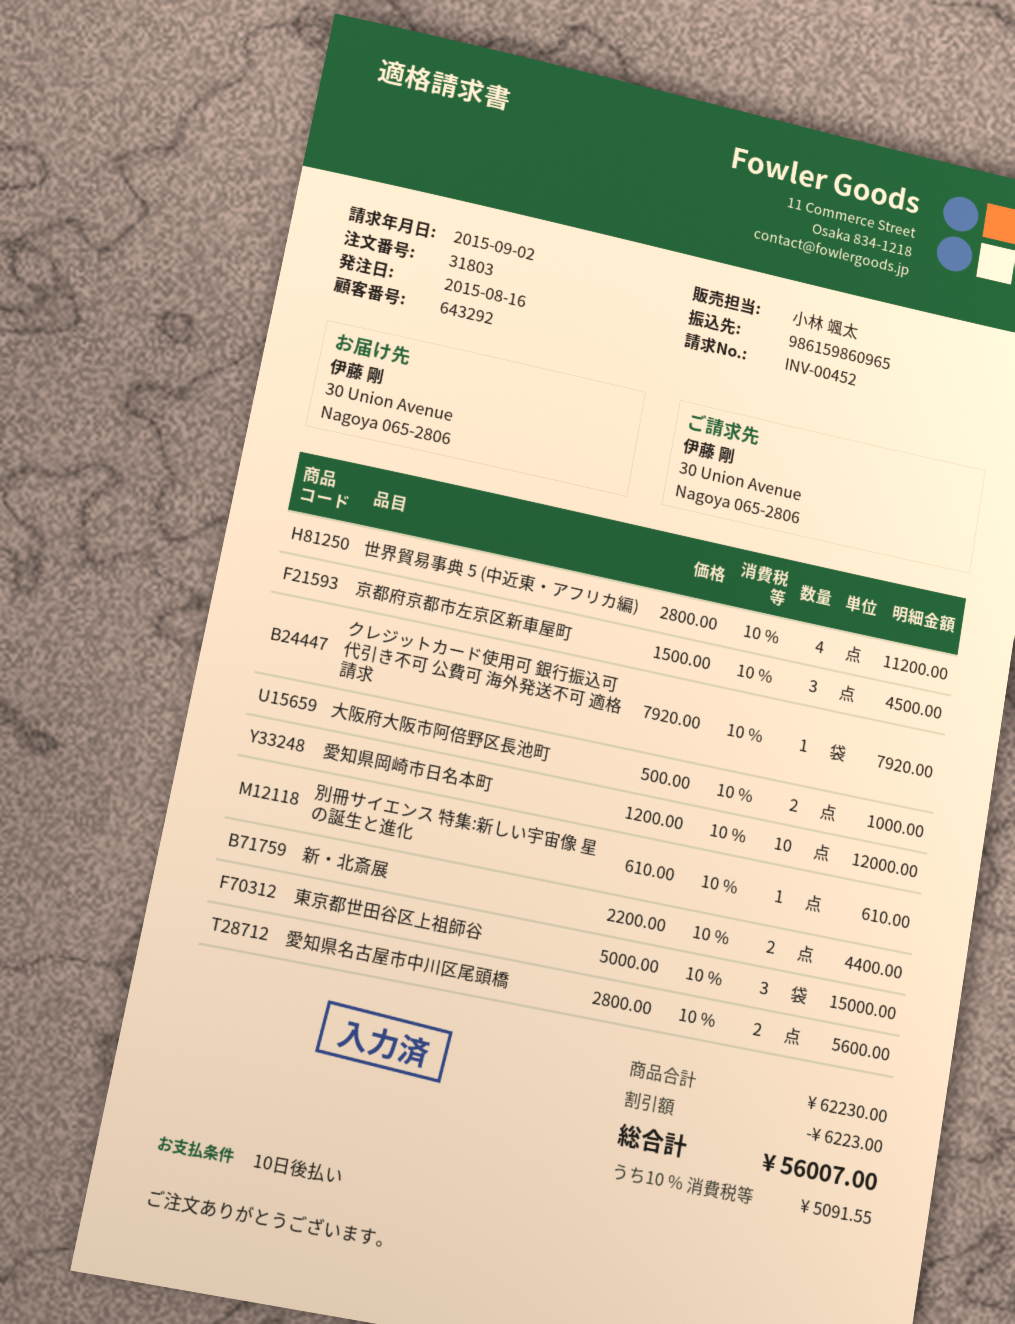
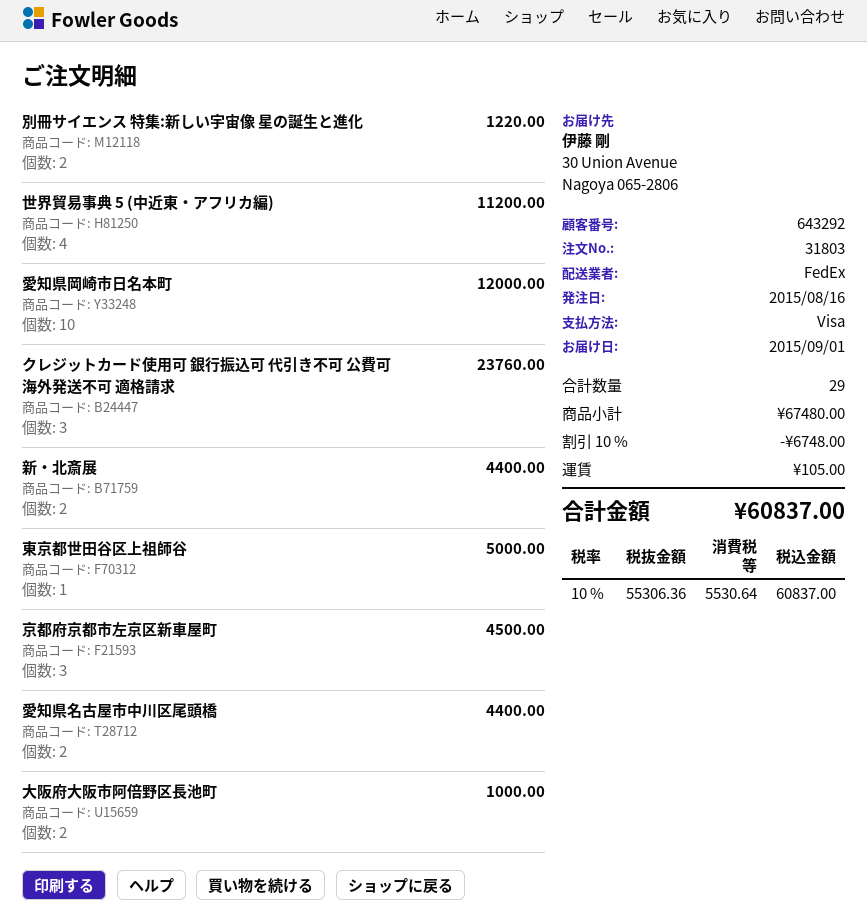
クレジットカード使用可 銀行振込可 代引き不可 公費可 海外発送不可 適格請求: 1 for 7920.00 -> 3 for 23760.00
別冊サイエンス 特集:新しい宇宙像 星の誕生と進化: 1 for 610.00 -> 2 for 1220.00
東京都世田谷区上祖師谷: 3 for 15000.00 -> 1 for 5000.00
愛知県名古屋市中川区尾頭橋: 2 for 5600.00 -> 2 for 4400.00
subtotal: 62230.00 -> 67480.00
discount: 6223.00 -> 6748.00
shipping: none -> 105.00
tax: 10% = 5091.55 -> 10% = 5530.64
total: 56007.00 -> 60837.00

